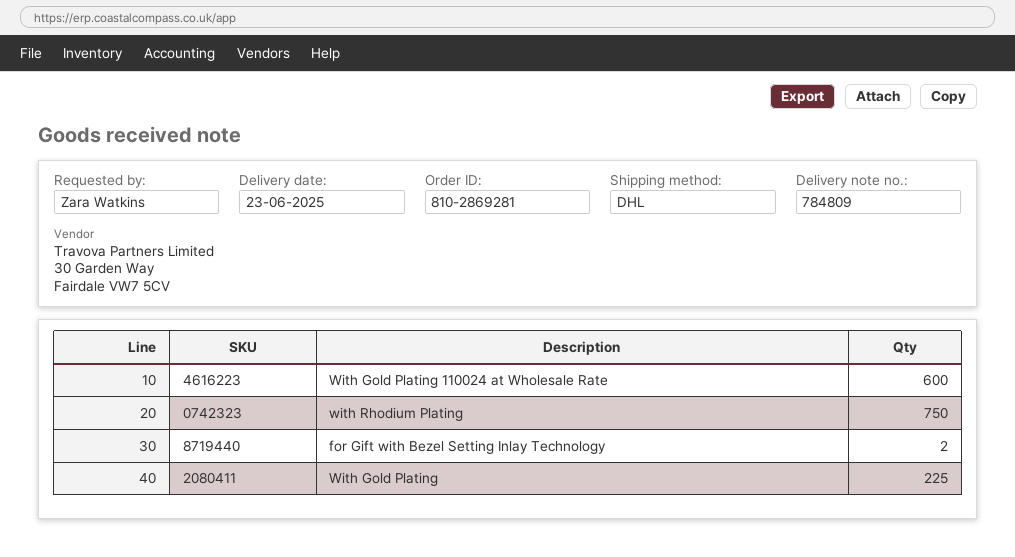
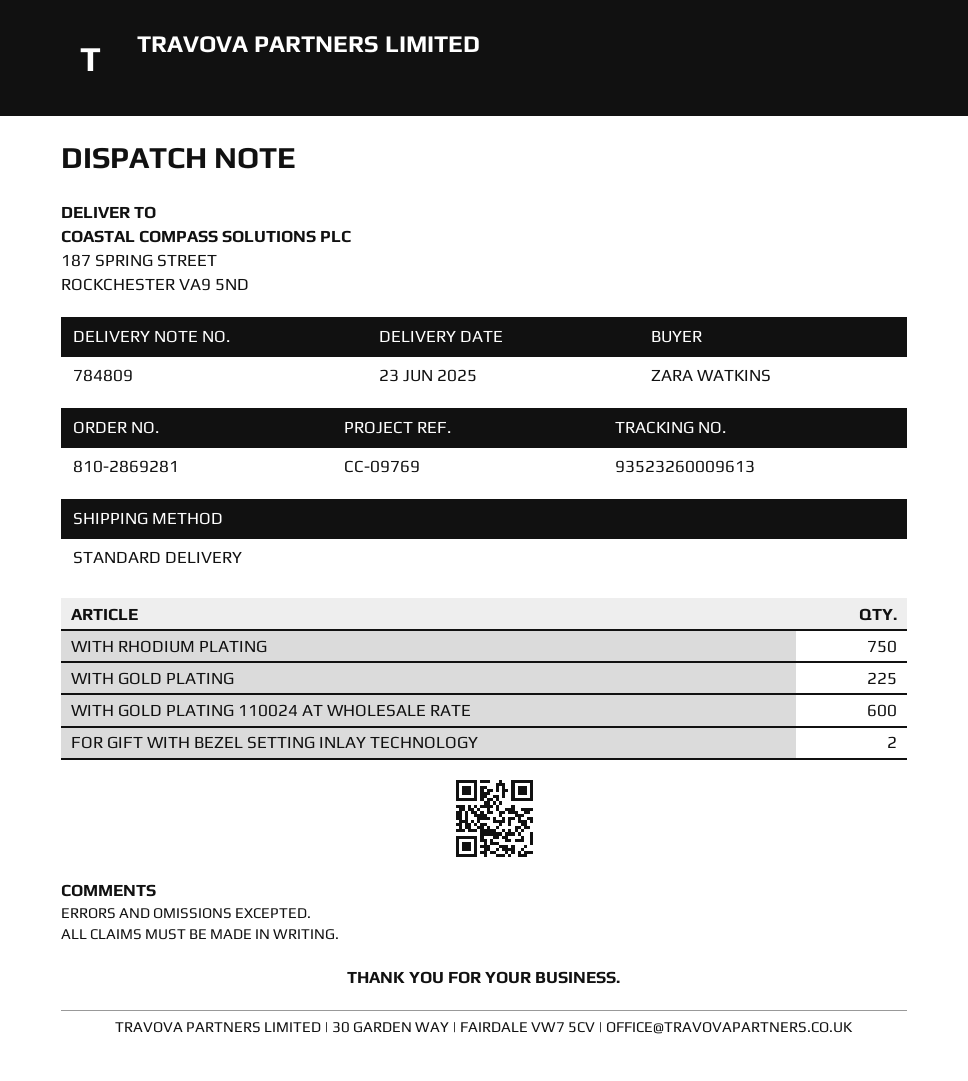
shipping method: DHL -> standard

